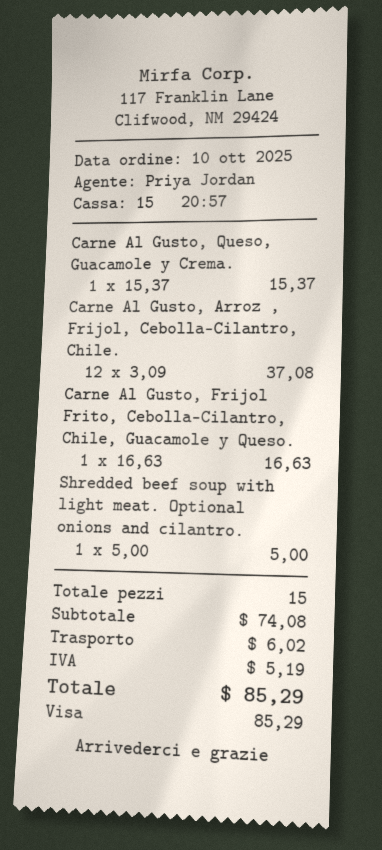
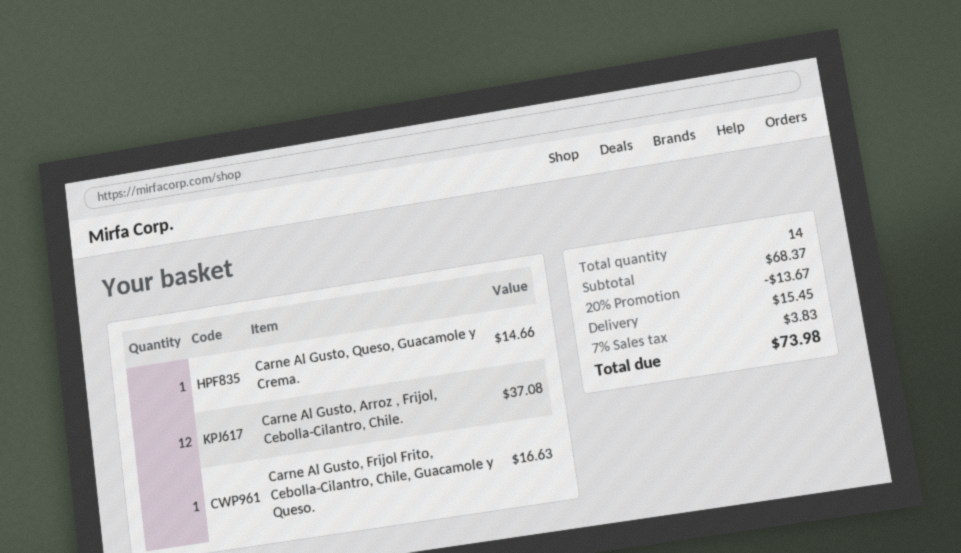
Carne Al Gusto, Queso, Guacamole y Crema.: 1 for 15.37 -> 1 for 14.66
Shredded beef soup with light meat. Optional onions and cilantro.: 1 for 5.00 -> none
total quantity: 15 -> 14
subtotal: 74.08 -> 68.37
discount: none -> 20% = 13.67
shipping: 6.02 -> 15.45
tax: 5.19 -> 3.83
total: 85.29 -> 73.98

